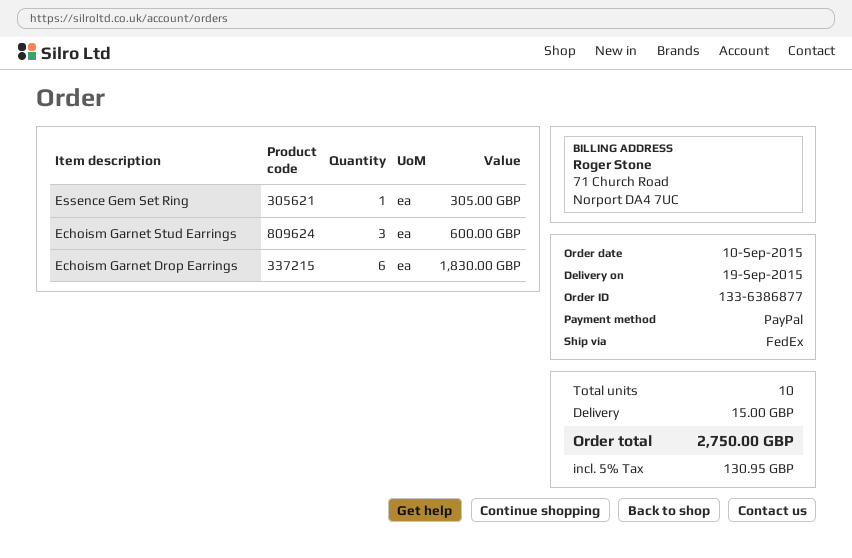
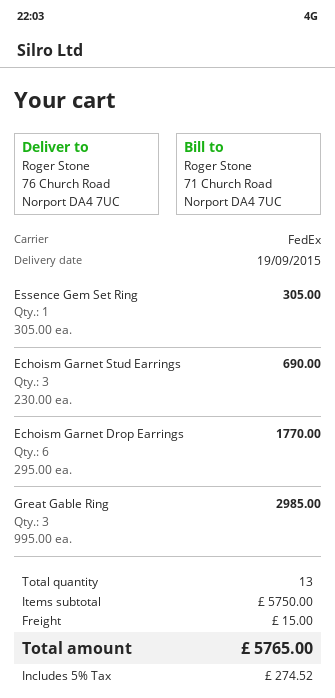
Echoism Garnet Stud Earrings: 3 for 600.00 -> 3 for 690.00
Echoism Garnet Drop Earrings: 6 for 1830.00 -> 6 for 1770.00
Great Gable Ring: none -> 3 for 2985.00
total quantity: 10 -> 13
tax: 5% = 130.95 -> 5% = 274.52
total: 2750.00 -> 5765.00

